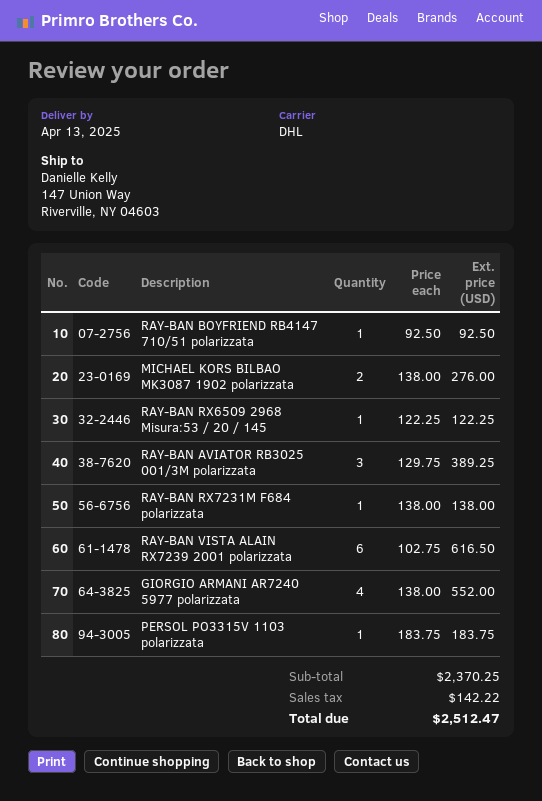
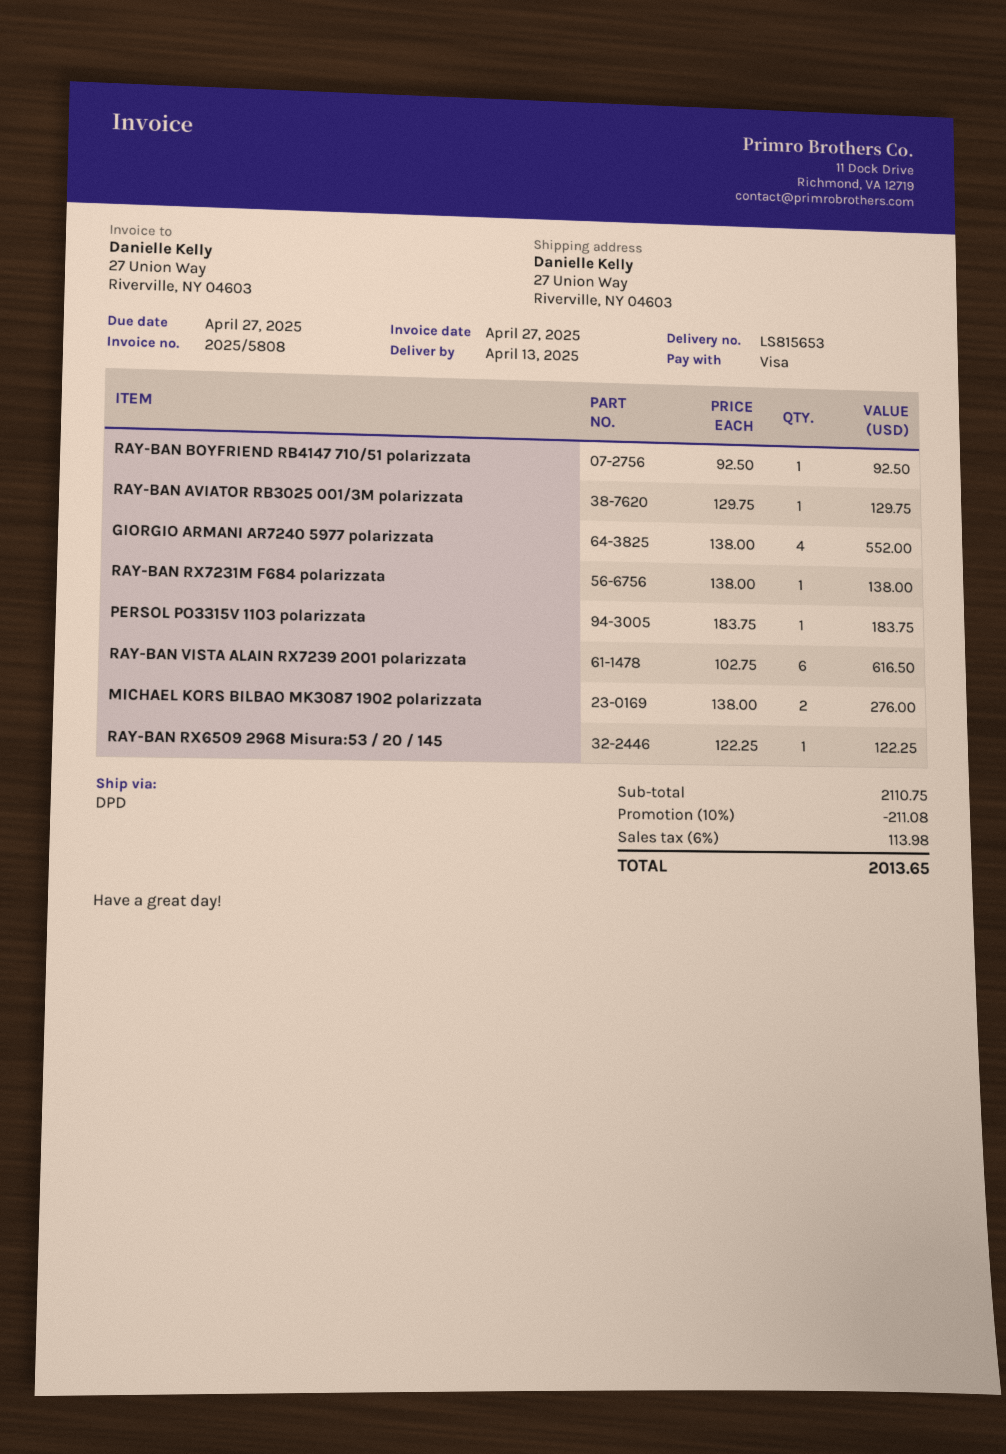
shipping method: DHL -> DPD
ship to: 147 Union Way, Riverville, NY 04603 -> 27 Union Way, Riverville, NY 04603
RAY-BAN AVIATOR RB3025 001/3M polarizzata: 3 x 129.75 = 389.25 -> 1 x 129.75 = 129.75
subtotal: 2370.25 -> 2110.75
discount: none -> 10% = 211.08
tax: 142.22 -> 113.98
total: 2512.47 -> 2013.65

